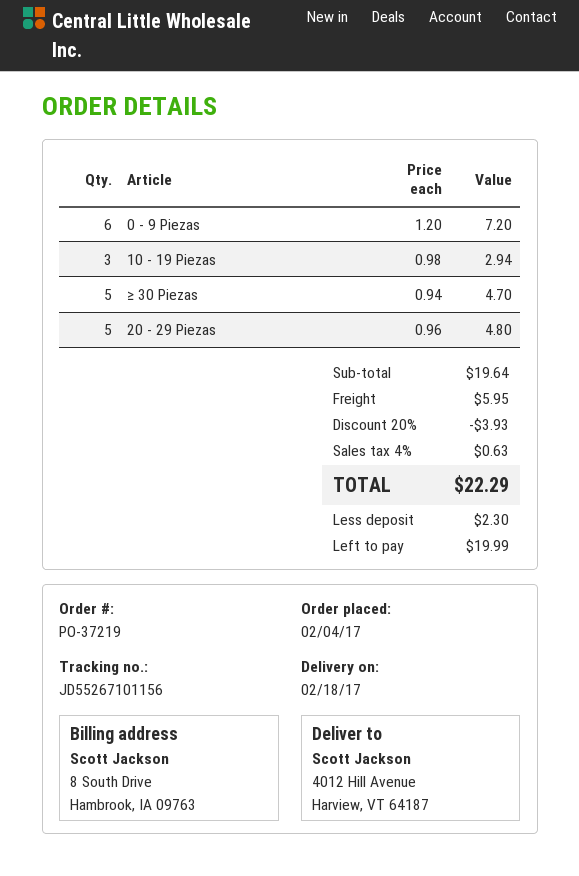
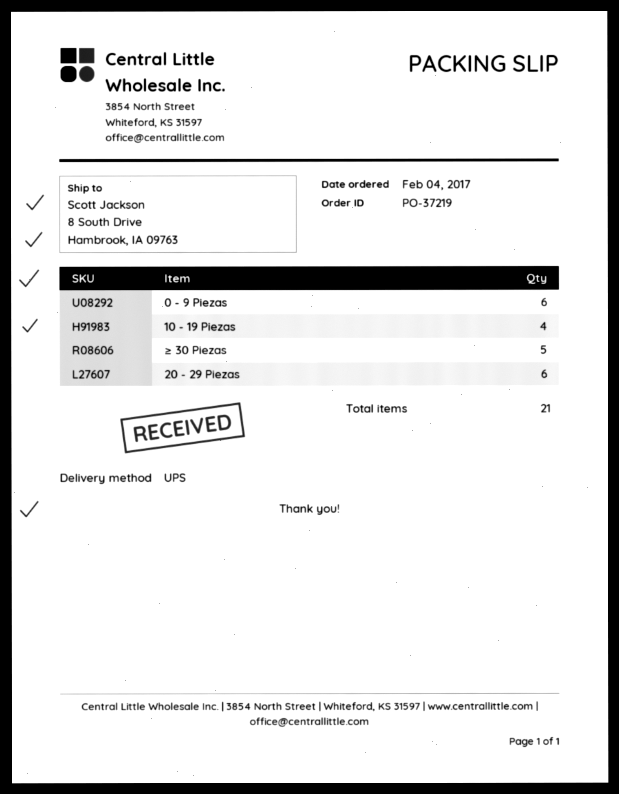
ship to: 4012 Hill Avenue, Harview, VT 64187 -> 8 South Drive, Hambrook, IA 09763
10 - 19 Piezas: 3 -> 4
20 - 29 Piezas: 5 -> 6

